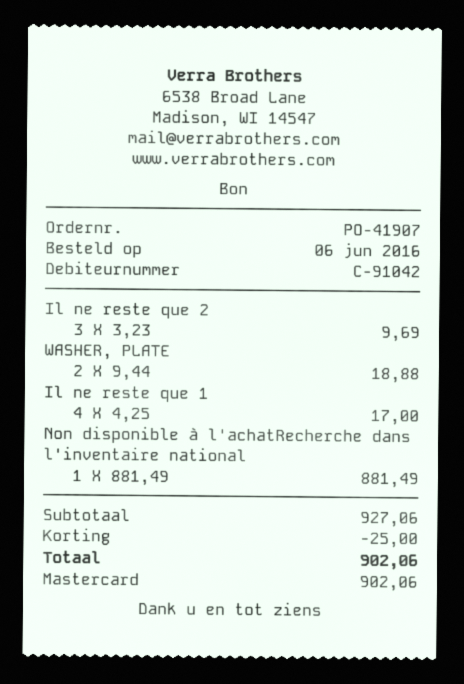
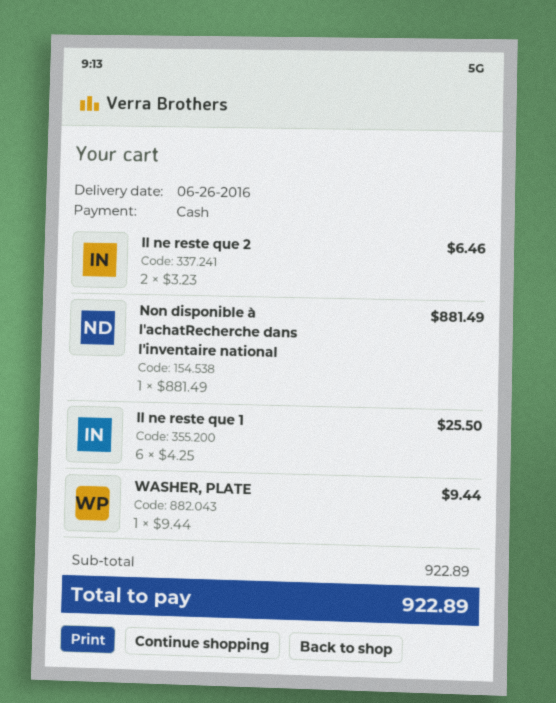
payment method: Mastercard -> cash
Il ne reste que 2: 3 x 3.23 = 9.69 -> 2 x 3.23 = 6.46
WASHER, PLATE: 2 x 9.44 = 18.88 -> 1 x 9.44 = 9.44
Il ne reste que 1: 4 x 4.25 = 17.00 -> 6 x 4.25 = 25.50
subtotal: 927.06 -> 922.89
discount: 25.00 -> none
total: 902.06 -> 922.89

